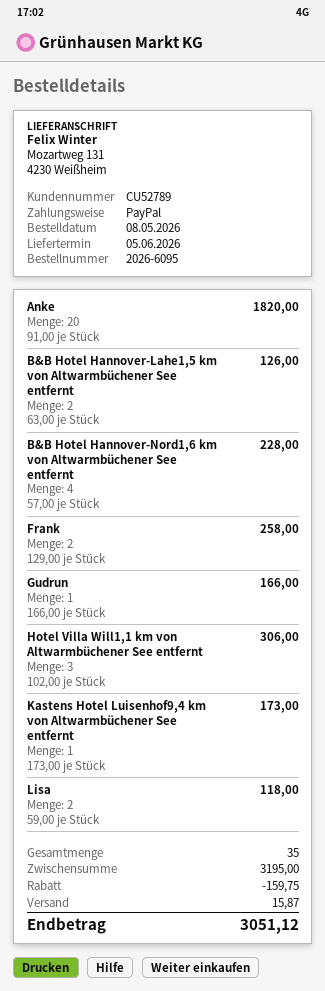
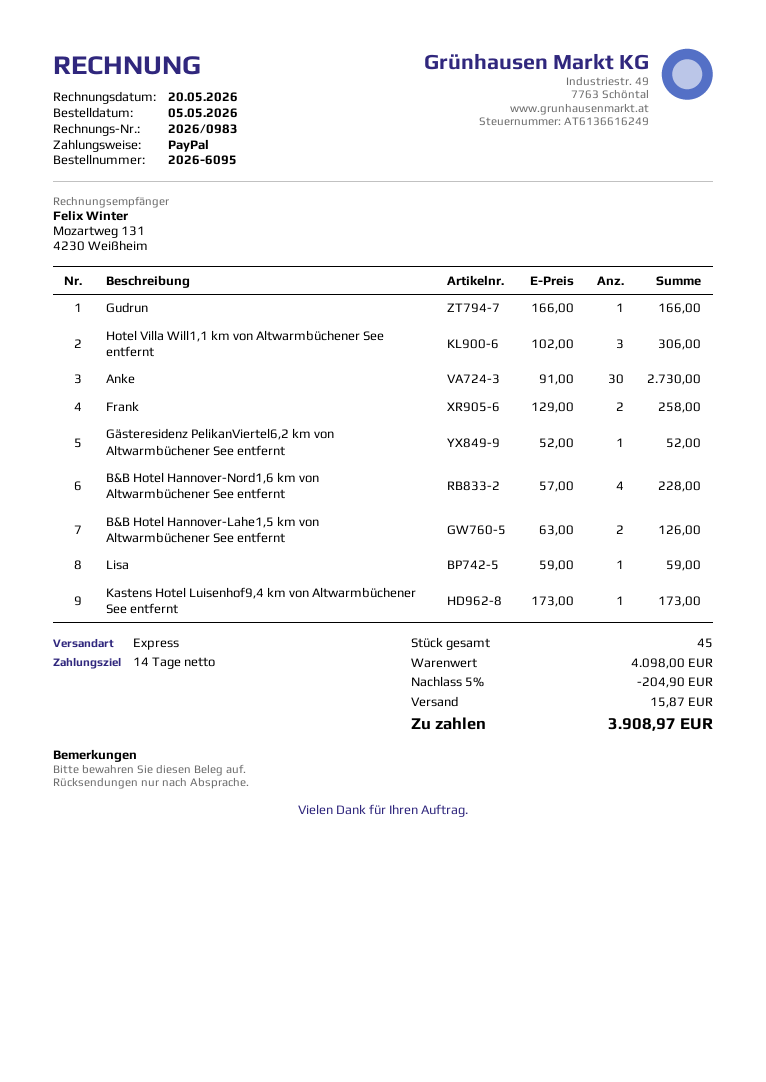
order date: 2026-05-08 -> 2026-05-05
Anke: 20 x 91.00 = 1820.00 -> 30 x 91.00 = 2730.00
Lisa: 2 x 59.00 = 118.00 -> 1 x 59.00 = 59.00
Gästeresidenz PelikanViertel6,2 km von Altwarmbüchener See entfernt: none -> 1 x 52.00 = 52.00
total quantity: 35 -> 45
subtotal: 3195.00 -> 4098.00
discount: 159.75 -> 204.90
total: 3051.12 -> 3908.97

